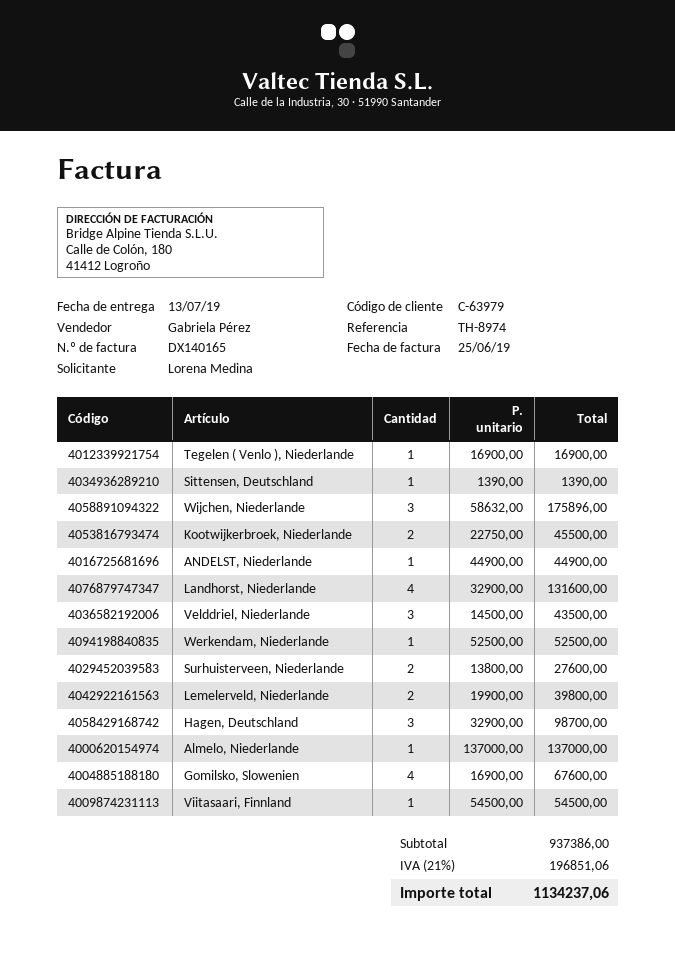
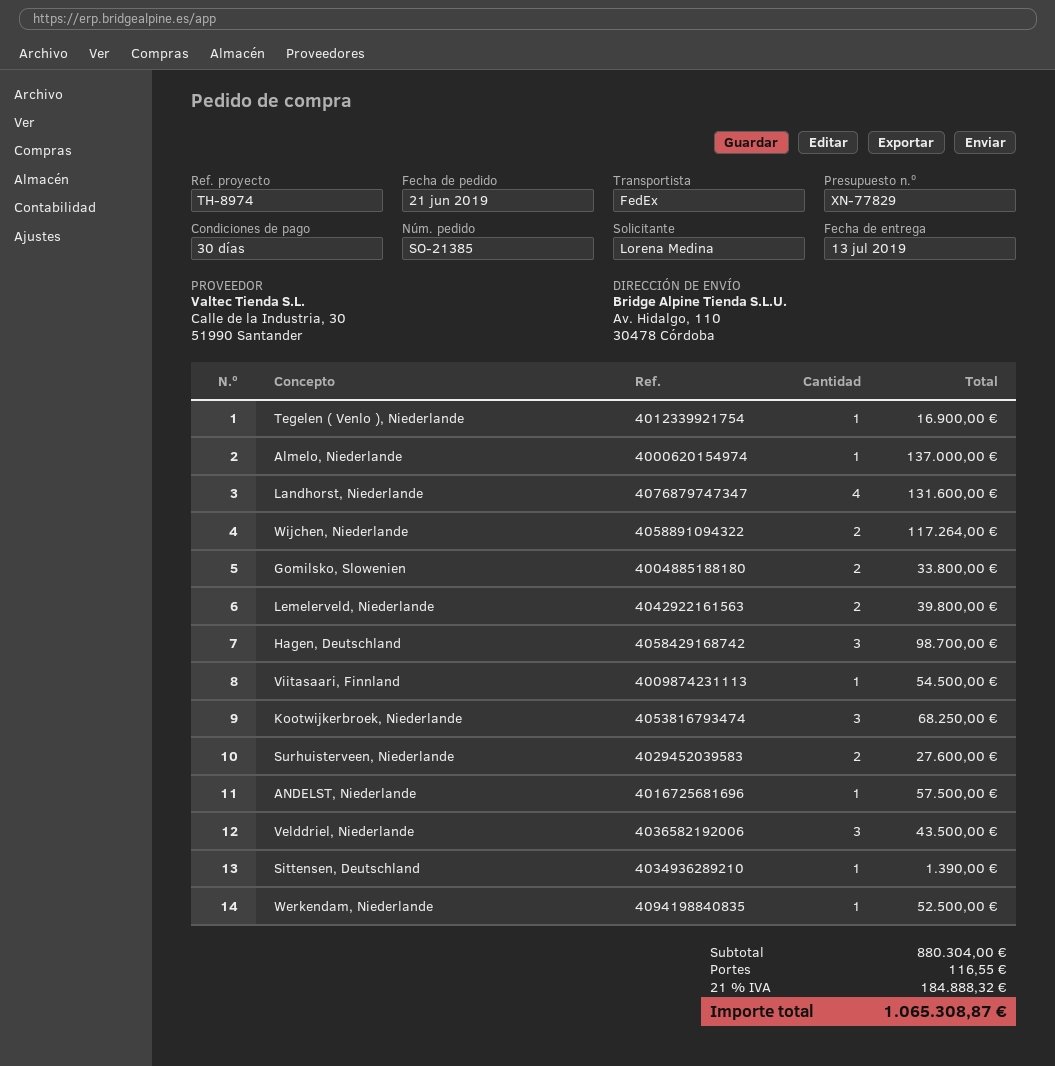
Wijchen, Niederlande: 3 for 175896.00 -> 2 for 117264.00
Kootwijkerbroek, Niederlande: 2 for 45500.00 -> 3 for 68250.00
ANDELST, Niederlande: 1 for 44900.00 -> 1 for 57500.00
Gomilsko, Slowenien: 4 for 67600.00 -> 2 for 33800.00
subtotal: 937386.00 -> 880304.00
shipping: none -> 116.55
tax: 21% = 196851.06 -> 21% = 184888.32
total: 1134237.06 -> 1065308.87

